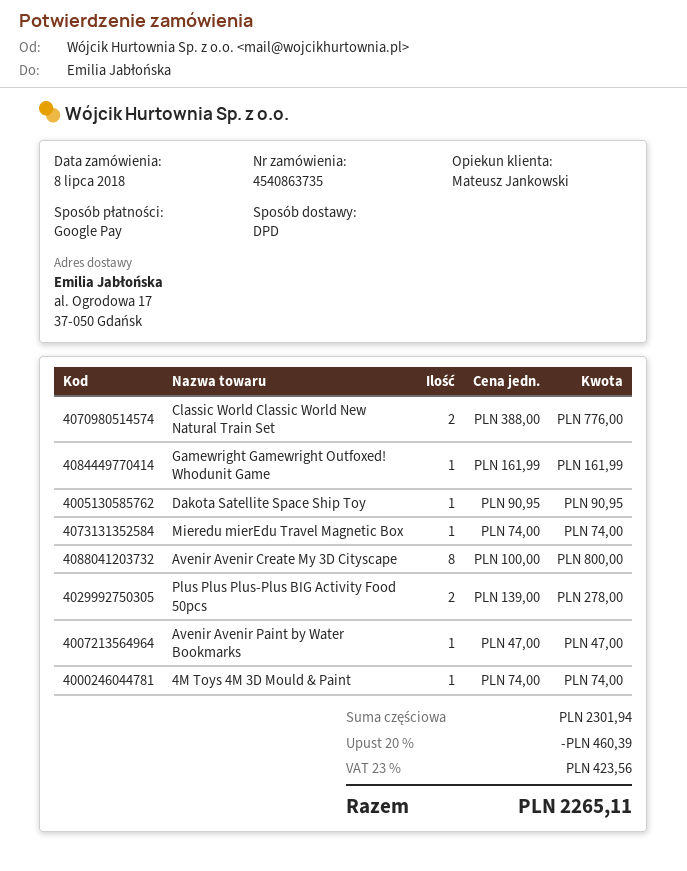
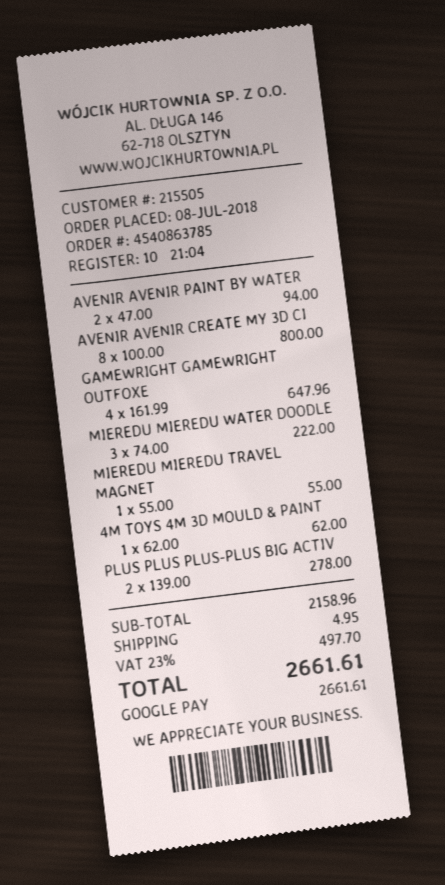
order number: 4540863735 -> 4540863785
Classic World Classic World New Natural Train Set: 2 x 388.00 = 776.00 -> none
Gamewright Gamewright Outfoxed! Whodunit Game: 1 x 161.99 = 161.99 -> 4 x 161.99 = 647.96
Dakota Satellite Space Ship Toy: 1 x 90.95 = 90.95 -> none
Mieredu mierEdu Travel Magnetic Box: 1 x 74.00 = 74.00 -> 1 x 55.00 = 55.00
Avenir Avenir Paint by Water Bookmarks: 1 x 47.00 = 47.00 -> 2 x 47.00 = 94.00
4M Toys 4M 3D Mould & Paint: 1 x 74.00 = 74.00 -> 1 x 62.00 = 62.00
MIEREDU MIEREDU WATER DOODLE: none -> 3 x 74.00 = 222.00
subtotal: 2301.94 -> 2158.96
discount: 20% = 460.39 -> none
shipping: none -> 4.95
tax: 23% = 423.56 -> 23% = 497.70
total: 2265.11 -> 2661.61

